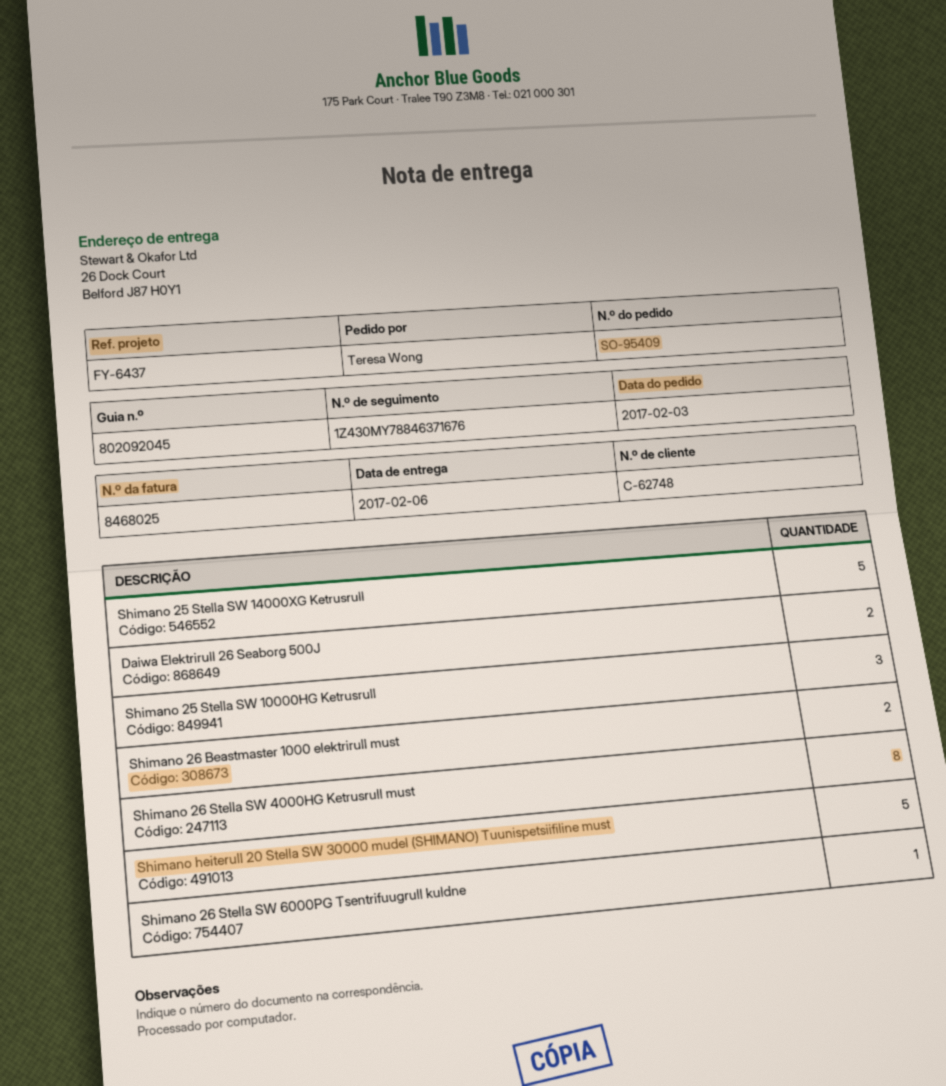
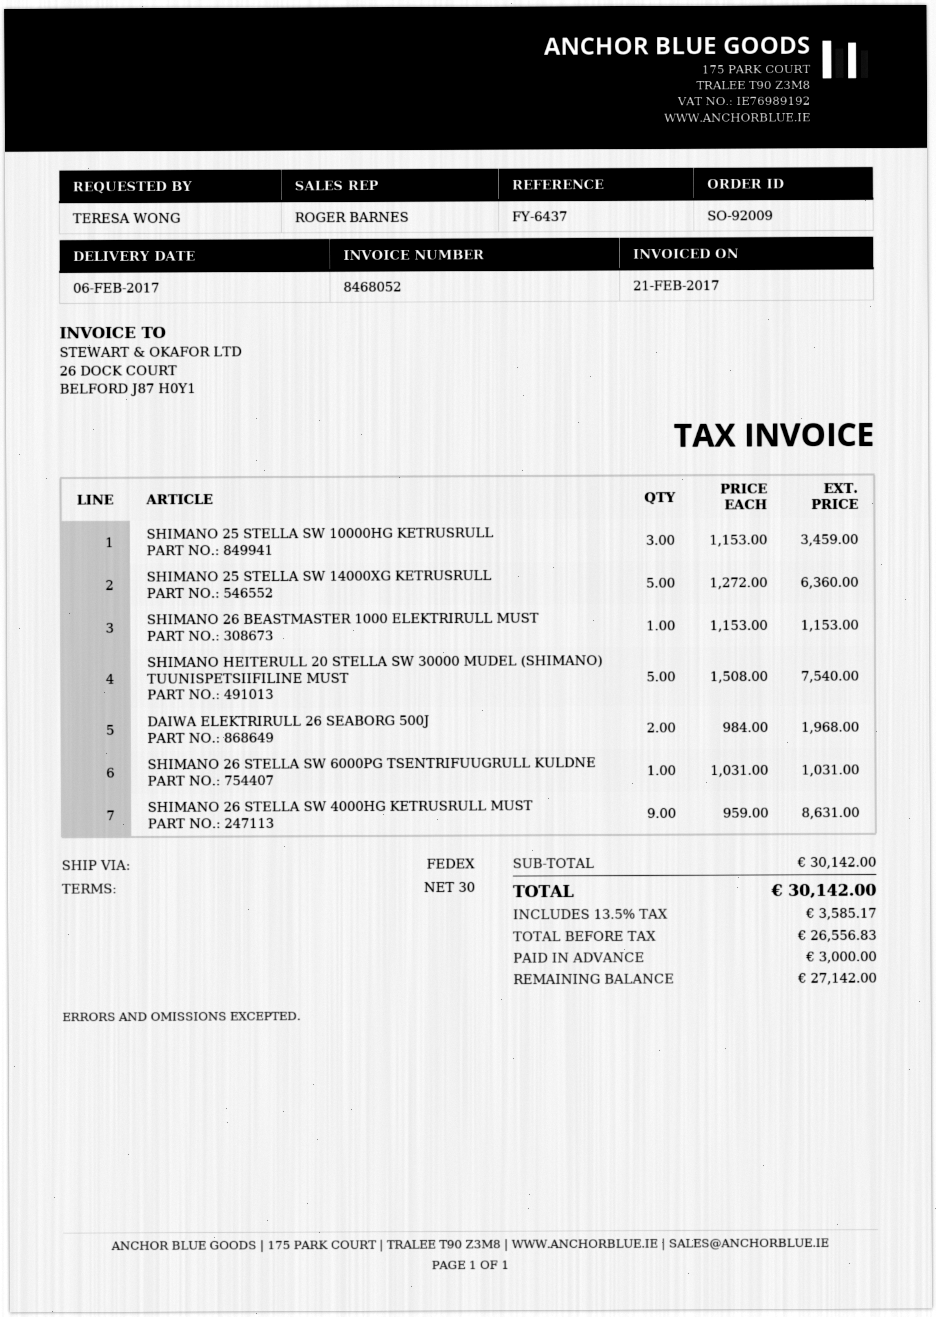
order number: SO-95409 -> SO-92009
invoice number: 8468025 -> 8468052
Shimano 26 Beastmaster 1000 elektrirull must: 2 -> 1
Shimano 26 Stella SW 4000HG Ketrusrull must: 8 -> 9

